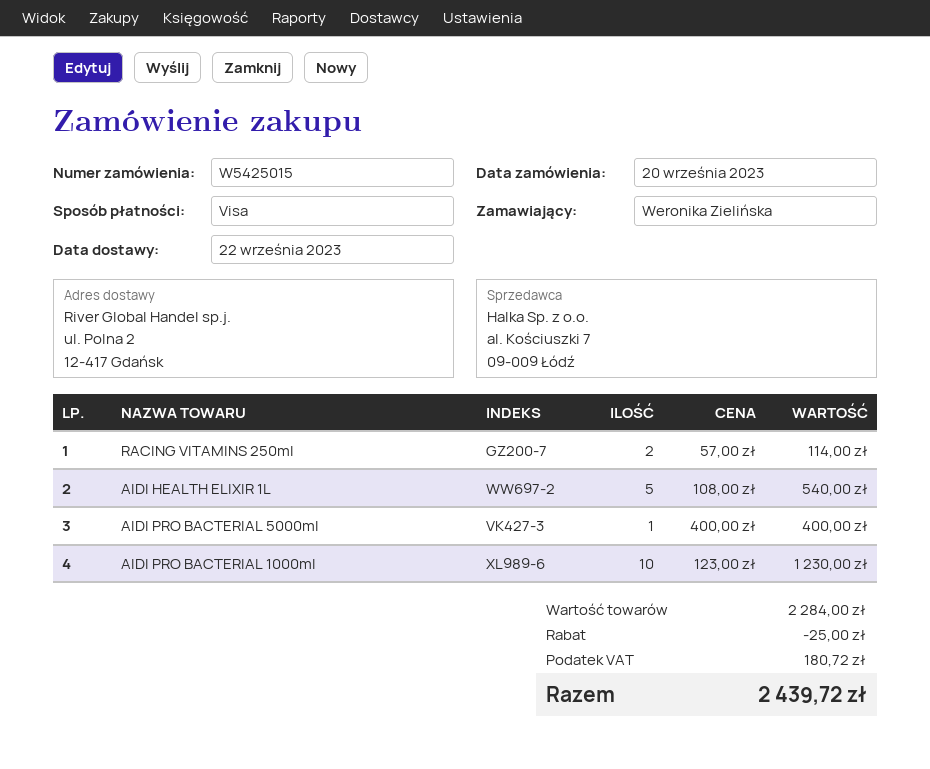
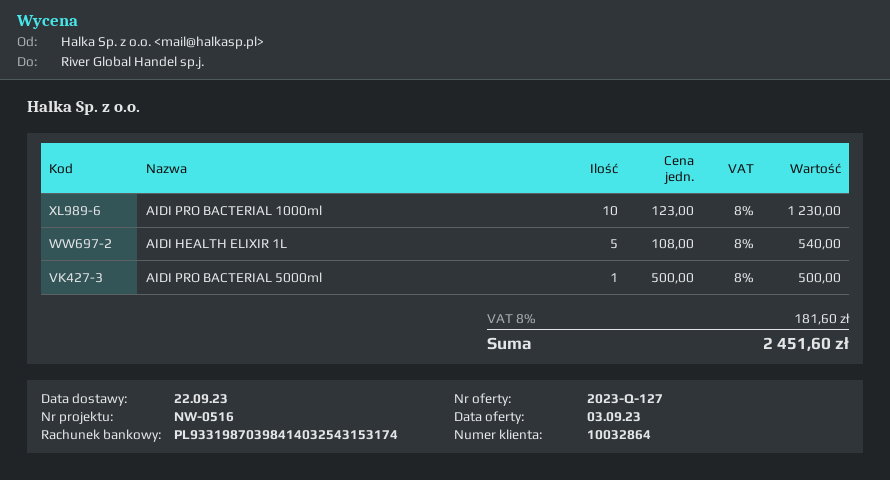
RACING VITAMINS 250ml: 2 x 57.00 = 114.00 -> none
AIDI PRO BACTERIAL 5000ml: 1 x 400.00 = 400.00 -> 1 x 500.00 = 500.00
discount: 25.00 -> none
tax: 180.72 -> 181.60
total: 2439.72 -> 2451.60

